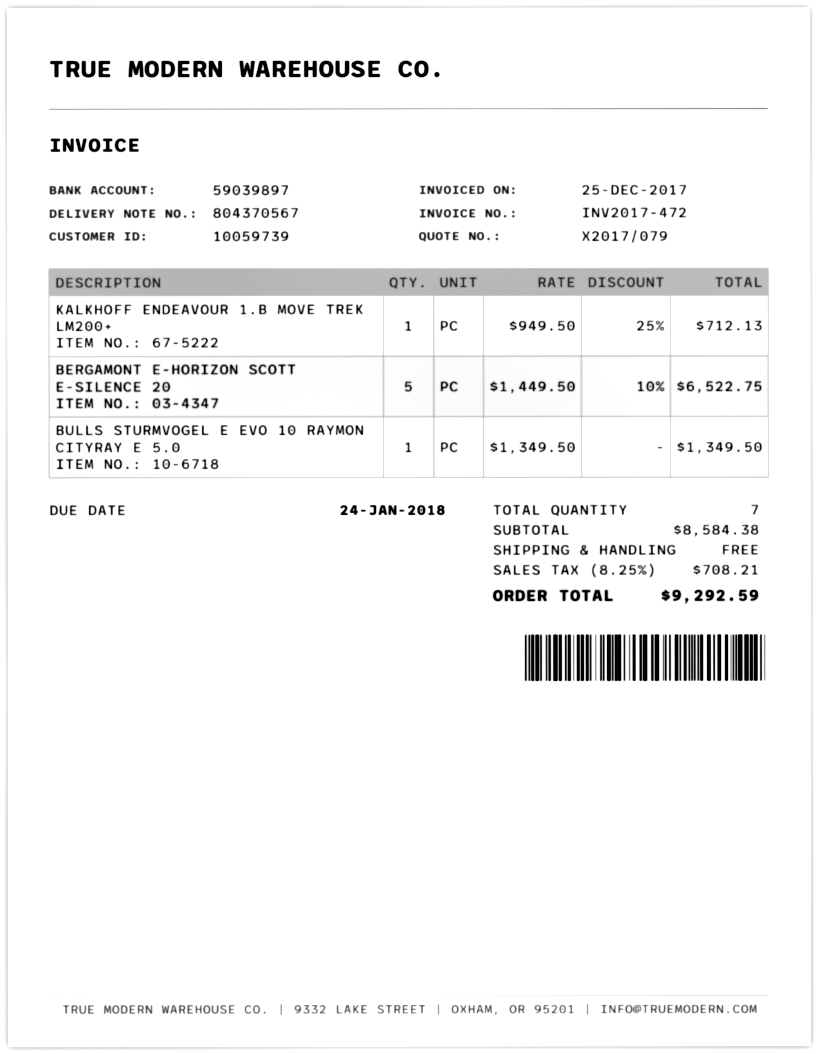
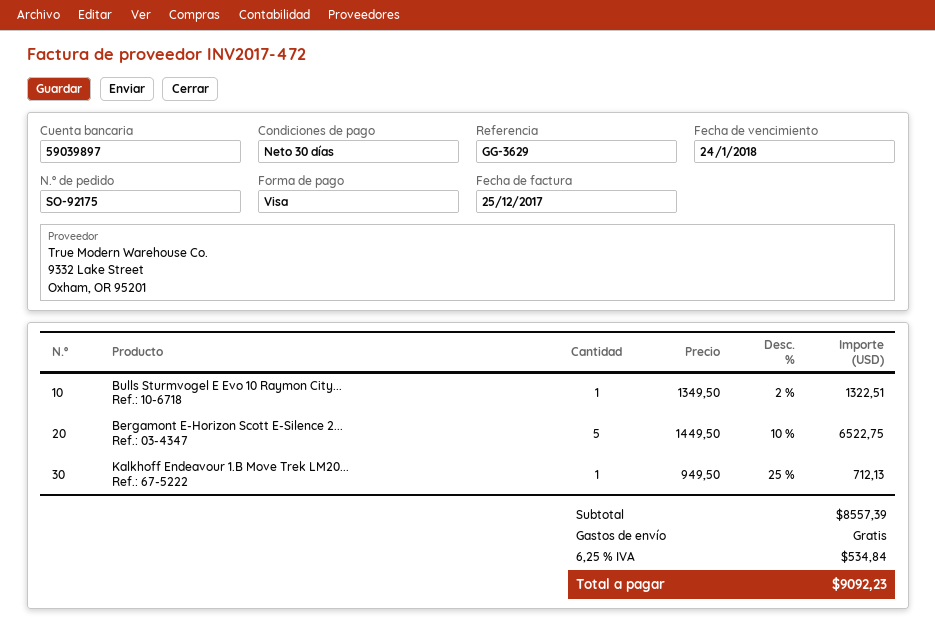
BULLS STURMVOGEL E EVO 10 RAYMON CITYRAY E 5.0: 1 x 1349.50 = 1349.50 -> 1 x 1349.50 - 2% = 1322.51
subtotal: 8584.38 -> 8557.39
tax: 8.25% = 708.21 -> 6.25% = 534.84
total: 9292.59 -> 9092.23

